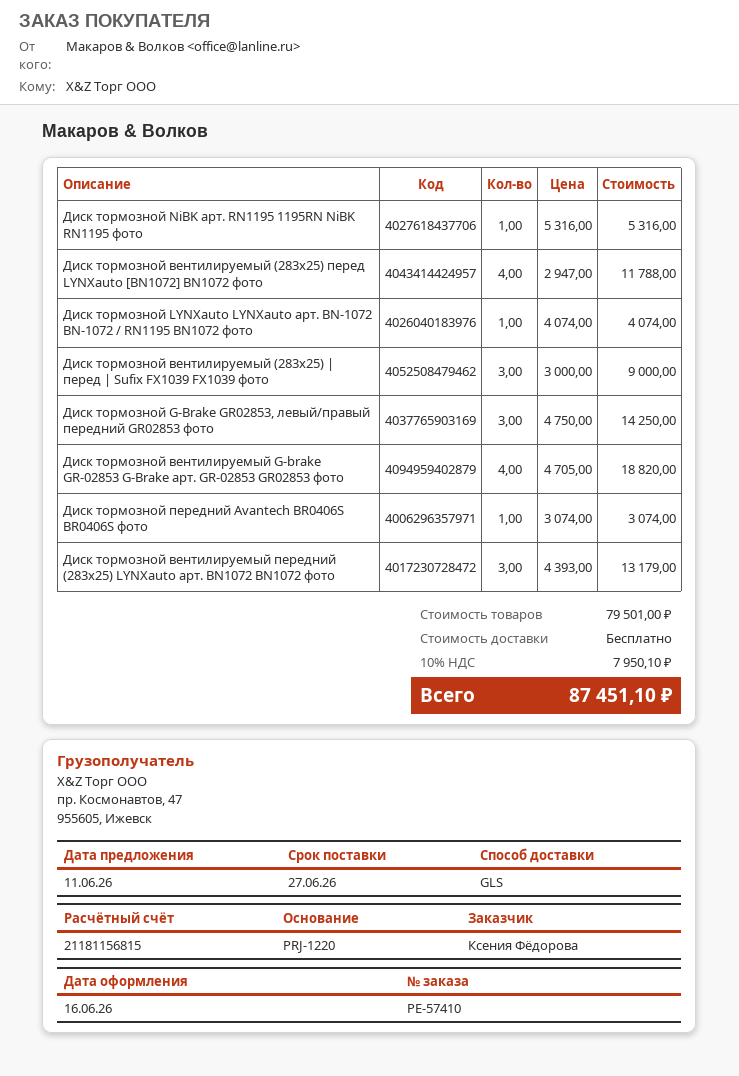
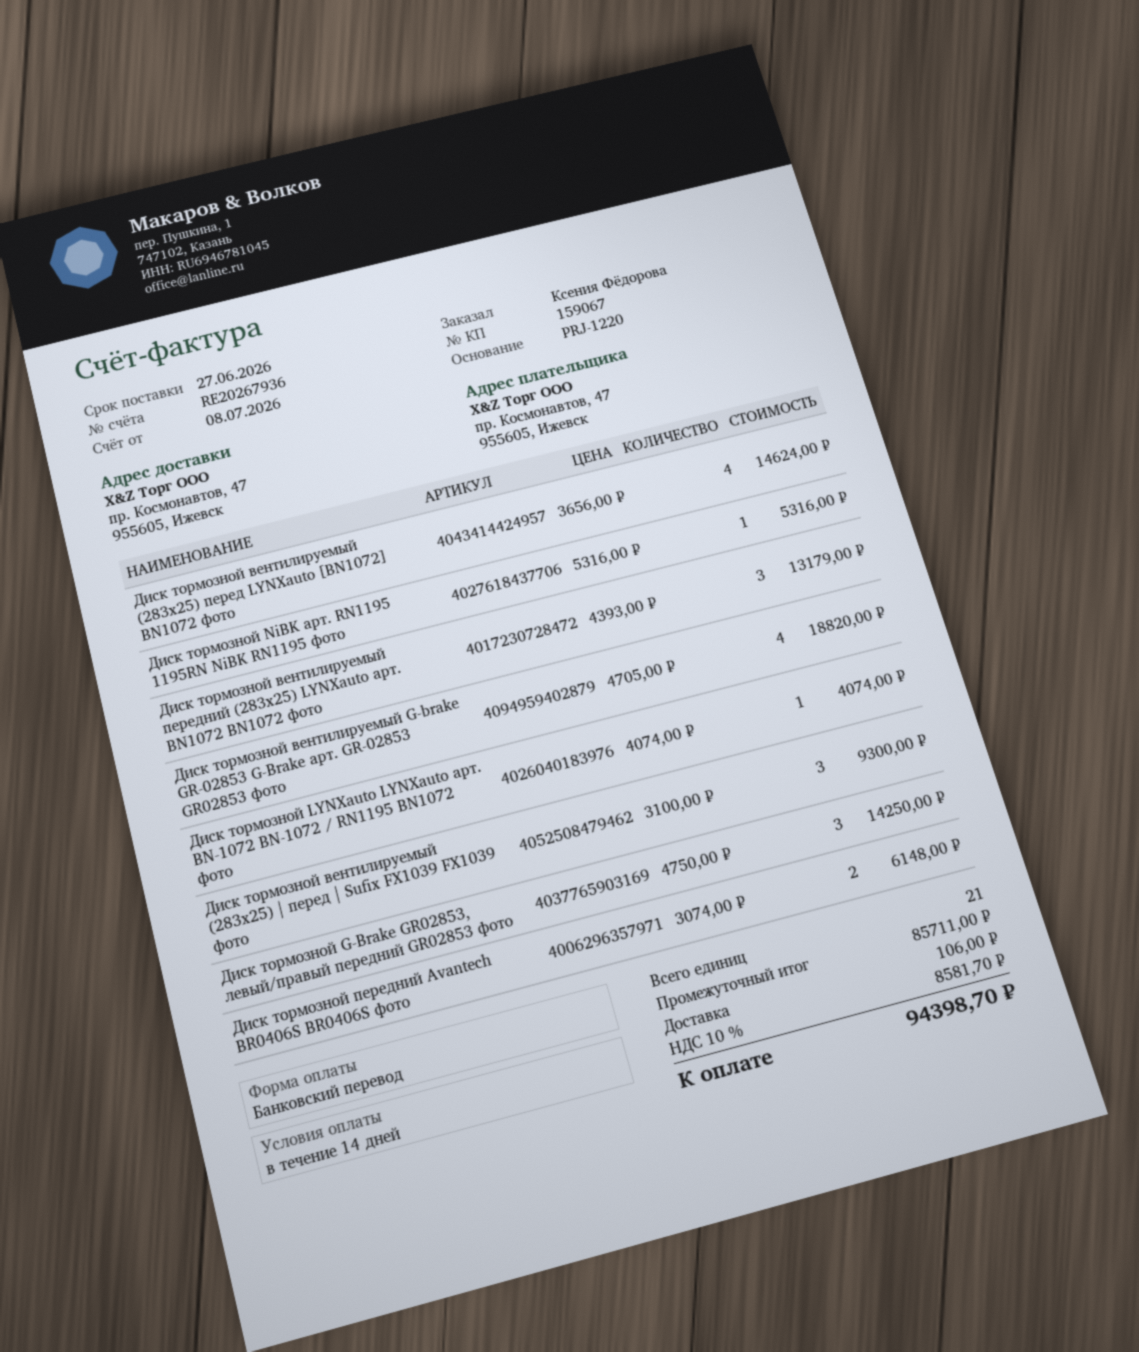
Диск тормозной вентилируемый (283x25) перед LYNXauto [BN1072] BN1072 фото: 4 x 2947.00 = 11788.00 -> 4 x 3656.00 = 14624.00
Диск тормозной вентилируемый (283x25) | перед | Sufix FX1039 FX1039 фото: 3 x 3000.00 = 9000.00 -> 3 x 3100.00 = 9300.00
Диск тормозной передний Avantech BR0406S BR0406S фото: 1 x 3074.00 = 3074.00 -> 2 x 3074.00 = 6148.00
subtotal: 79501.00 -> 85711.00
shipping: 0.00 -> 106.00
tax: 10% = 7950.10 -> 10% = 8581.70
total: 87451.10 -> 94398.70

